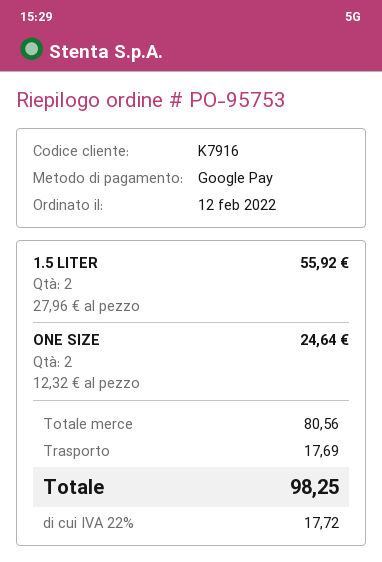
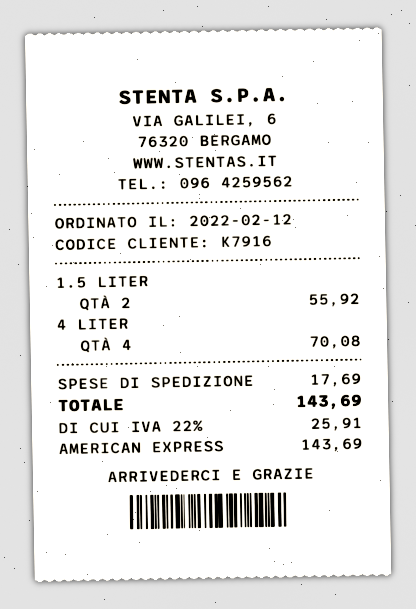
payment method: Google Pay -> American Express
ONE SIZE: 2 for 24.64 -> none
4 LITER: none -> 4 for 70.08
tax: 22% = 17.72 -> 22% = 25.91
total: 98.25 -> 143.69

